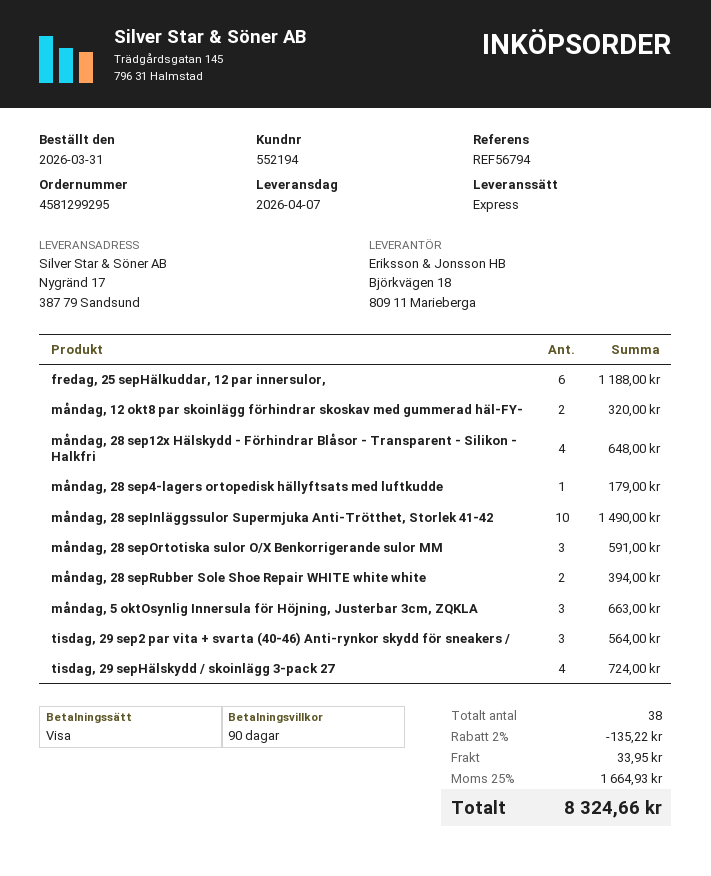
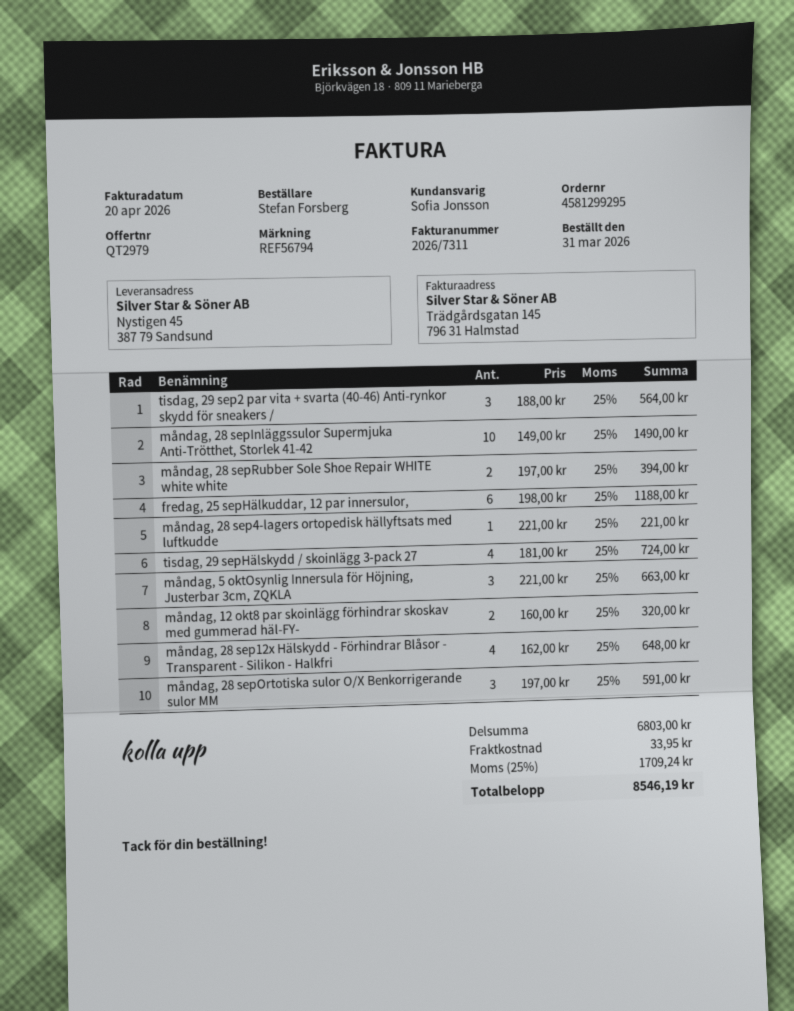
ship to: Nygränd 17, 387 79 Sandsund -> Nystigen 45, 387 79 Sandsund
måndag, 28 sep4-lagers ortopedisk hällyftsats med luftkudde: 1 for 179.00 -> 1 for 221.00
discount: 2% = 135.22 -> none
tax: 25% = 1664.93 -> 25% = 1709.24
total: 8324.66 -> 8546.19

